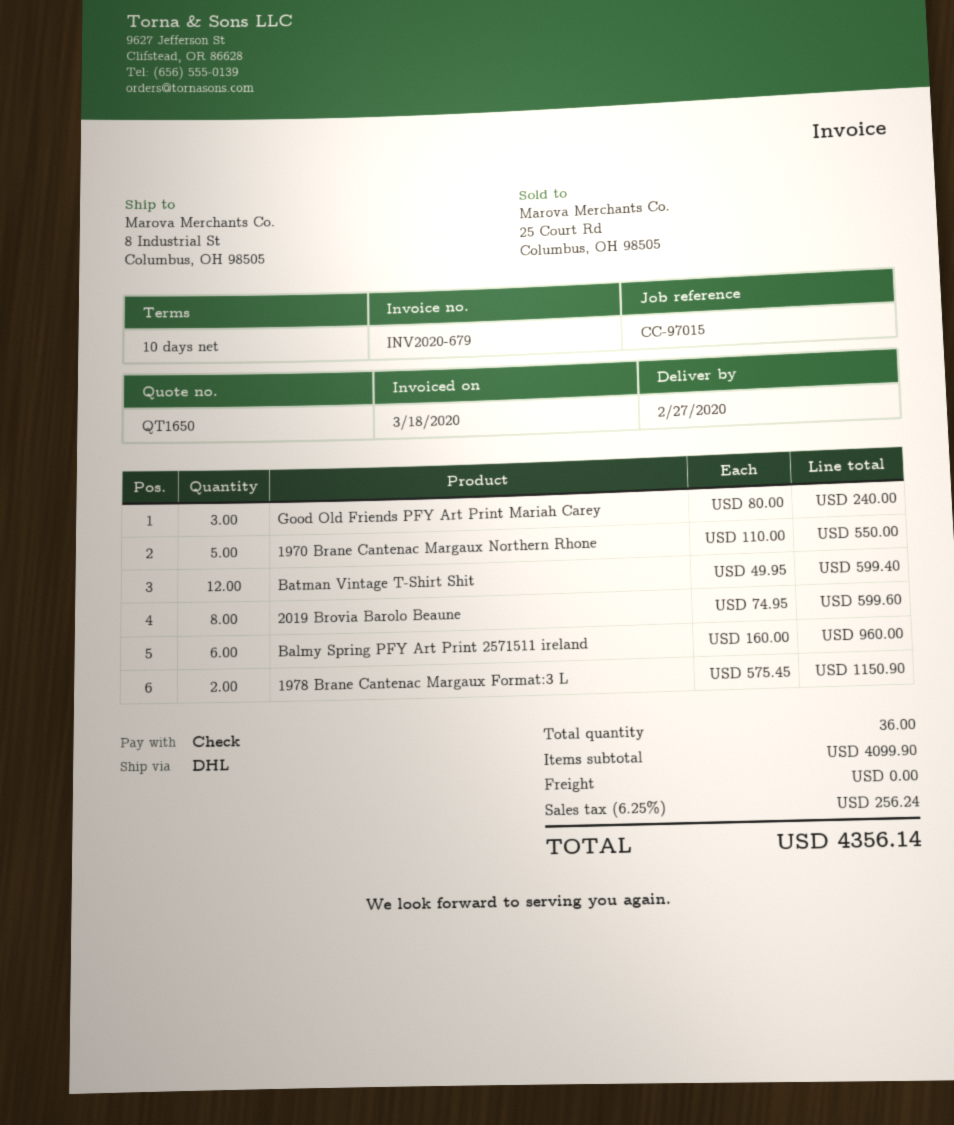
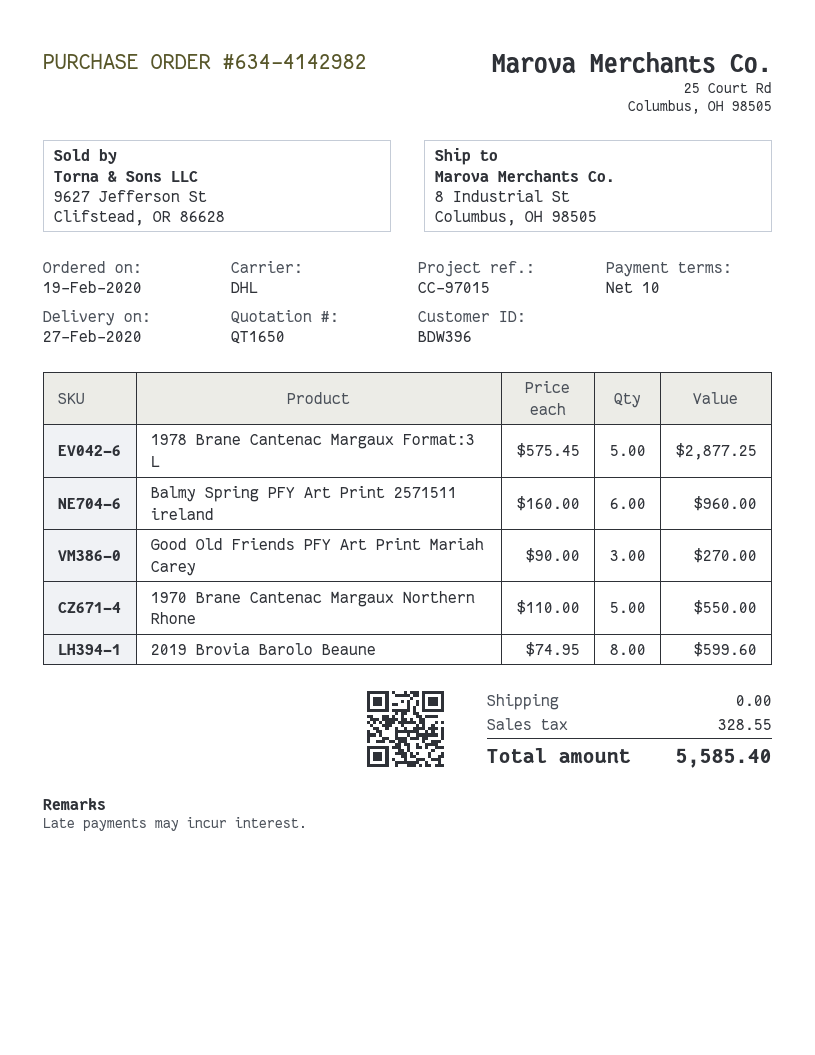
Good Old Friends PFY Art Print Mariah Carey: 3 x 80.00 = 240.00 -> 3 x 90.00 = 270.00
Batman Vintage T-Shirt Shit: 12 x 49.95 = 599.40 -> none
1978 Brane Cantenac Margaux Format:3 L: 2 x 575.45 = 1150.90 -> 5 x 575.45 = 2877.25
tax: 256.24 -> 328.55
total: 4356.14 -> 5585.40

